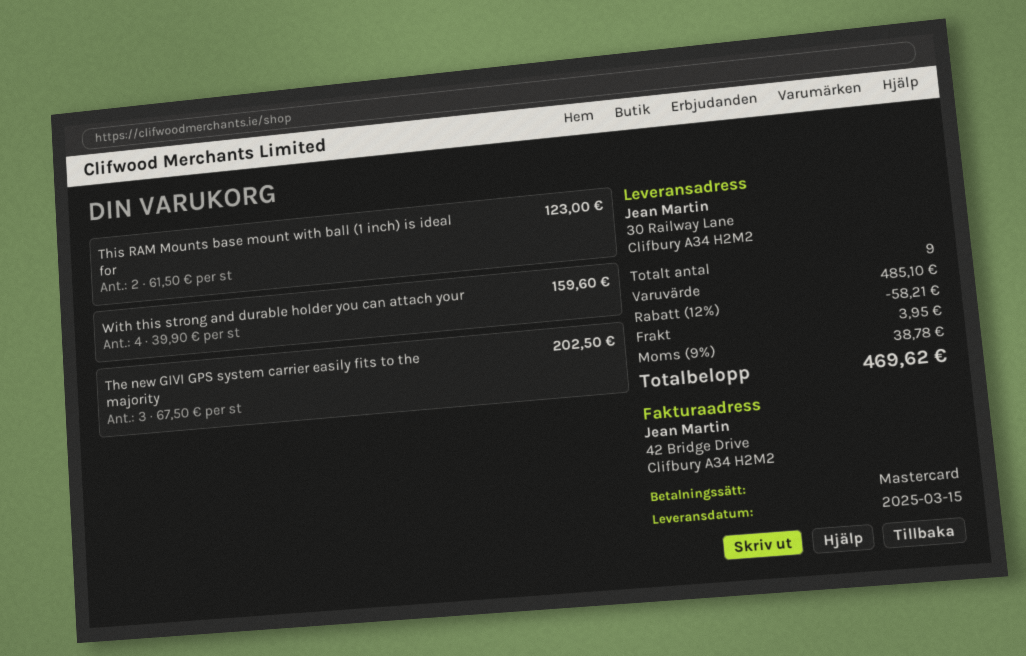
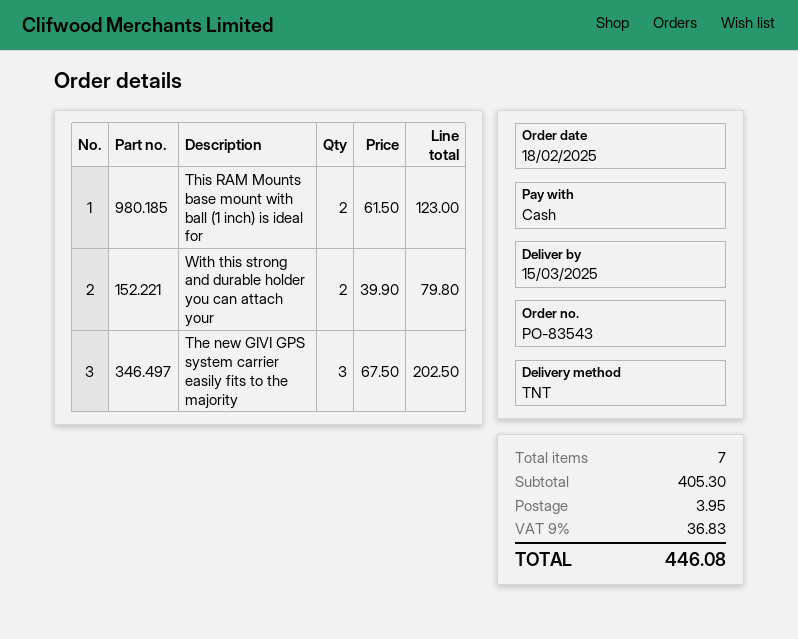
payment method: Mastercard -> cash
With this strong and durable holder you can attach your: 4 x 39.90 = 159.60 -> 2 x 39.90 = 79.80
total quantity: 9 -> 7
subtotal: 485.10 -> 405.30
discount: 12% = 58.21 -> none
tax: 9% = 38.78 -> 9% = 36.83
total: 469.62 -> 446.08

